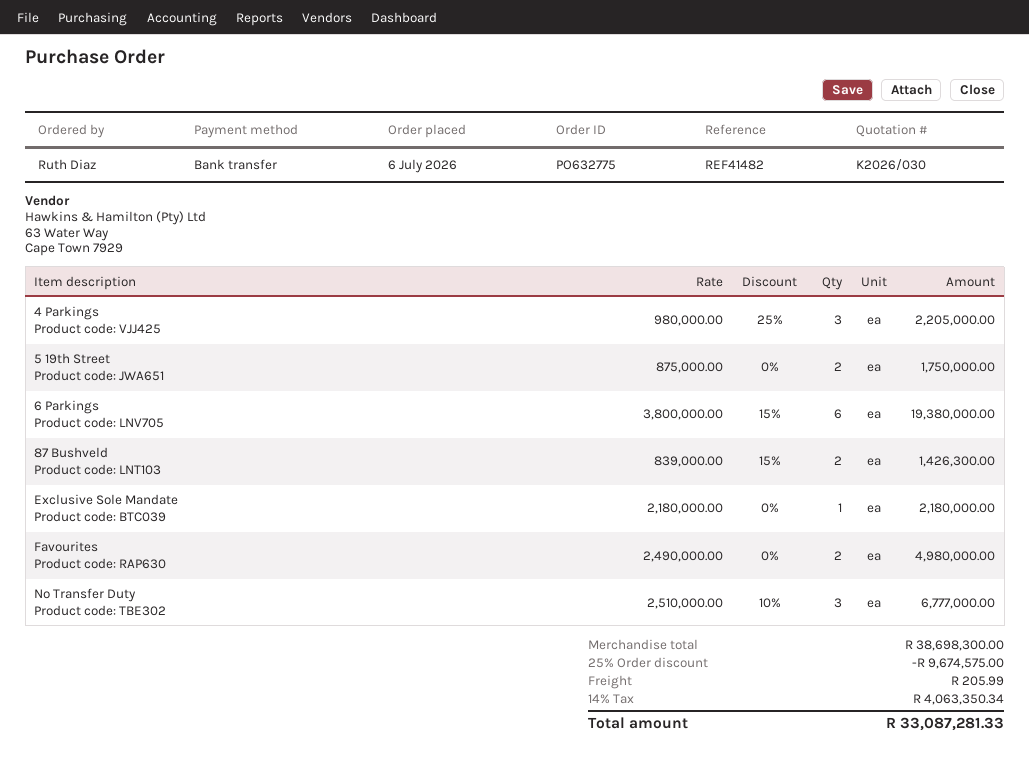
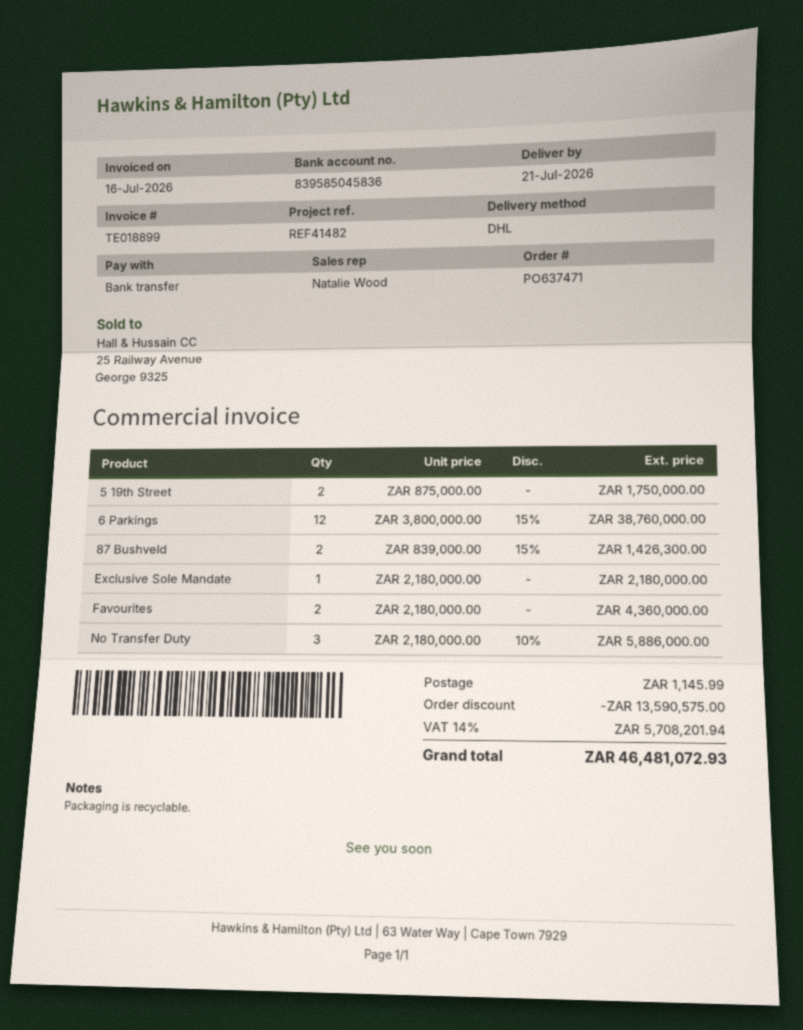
order number: PO632775 -> PO637471
4 Parkings: 3 x 980000.00 - 25% = 2205000.00 -> none
6 Parkings: 6 x 3800000.00 - 15% = 19380000.00 -> 12 x 3800000.00 - 15% = 38760000.00
Favourites: 2 x 2490000.00 = 4980000.00 -> 2 x 2180000.00 = 4360000.00
No Transfer Duty: 3 x 2510000.00 - 10% = 6777000.00 -> 3 x 2180000.00 - 10% = 5886000.00
discount: 9674575.00 -> 13590575.00
shipping: 205.99 -> 1145.99
tax: 14% = 4063350.34 -> 14% = 5708201.94
total: 33087281.33 -> 46481072.93

